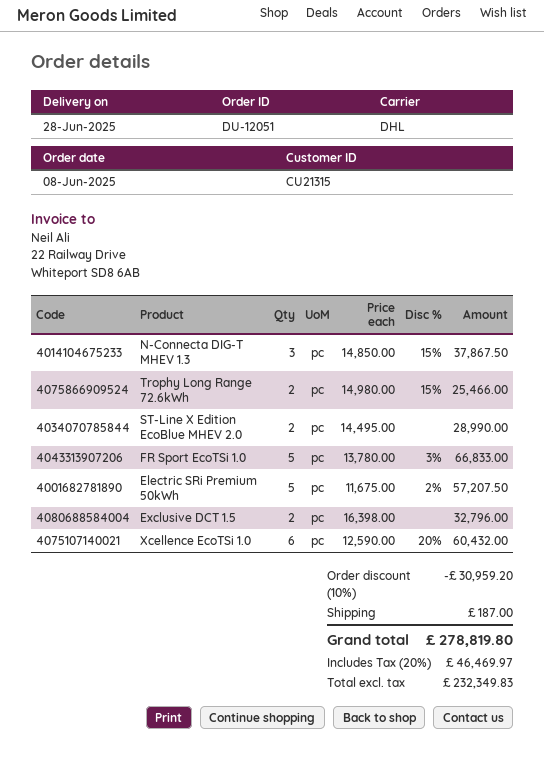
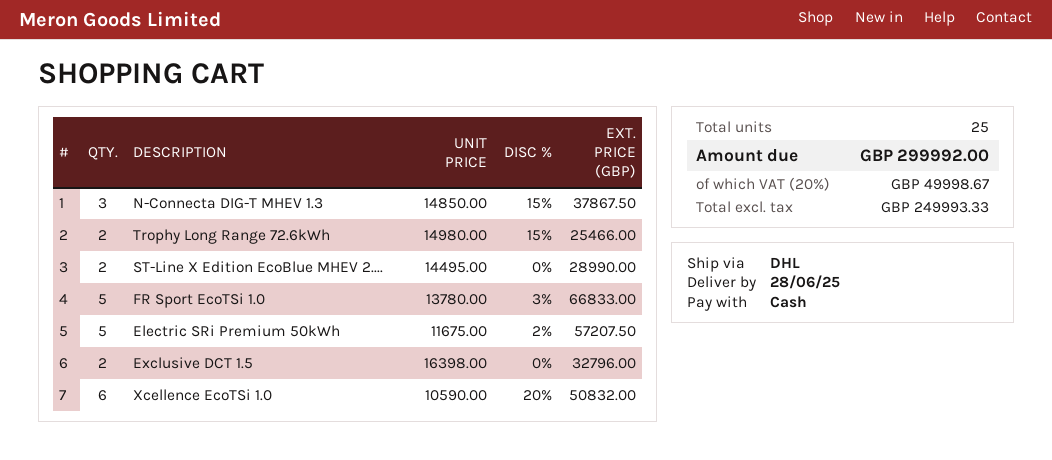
Xcellence EcoTSi 1.0: 6 x 12590.00 - 20% = 60432.00 -> 6 x 10590.00 - 20% = 50832.00
discount: 10% = 30959.20 -> none
shipping: 187.00 -> none
net: 232349.83 -> 249993.33
tax: 20% = 46469.97 -> 20% = 49998.67
total: 278819.80 -> 299992.00

